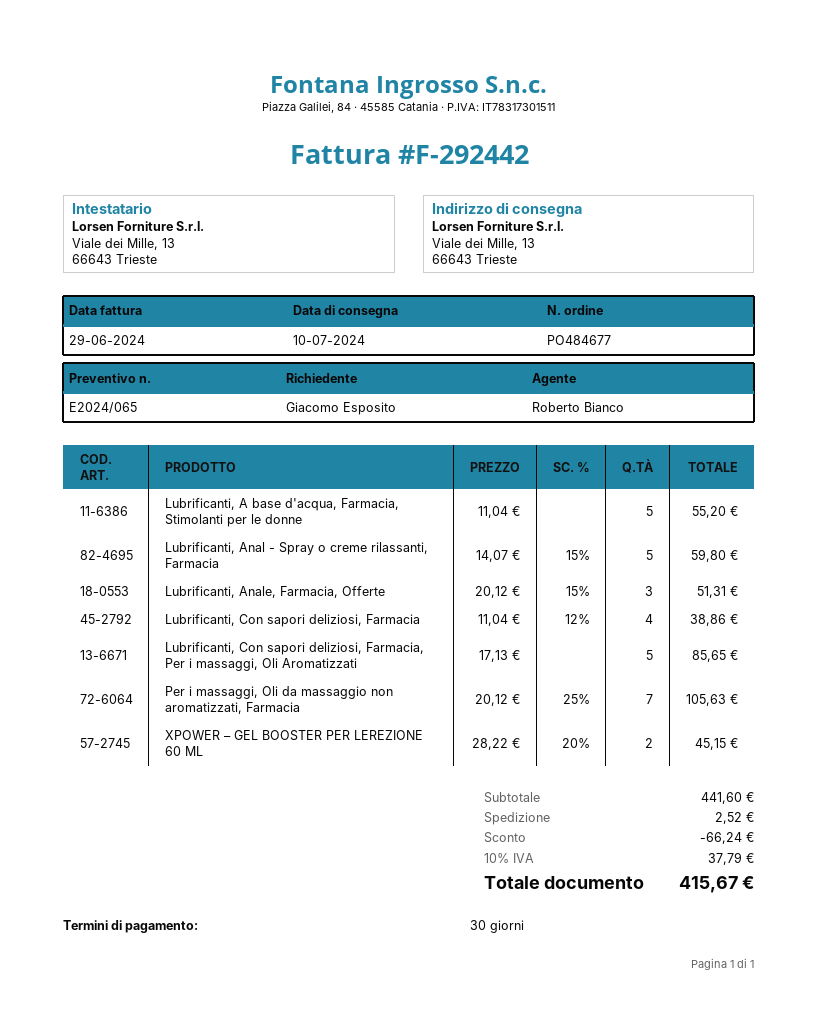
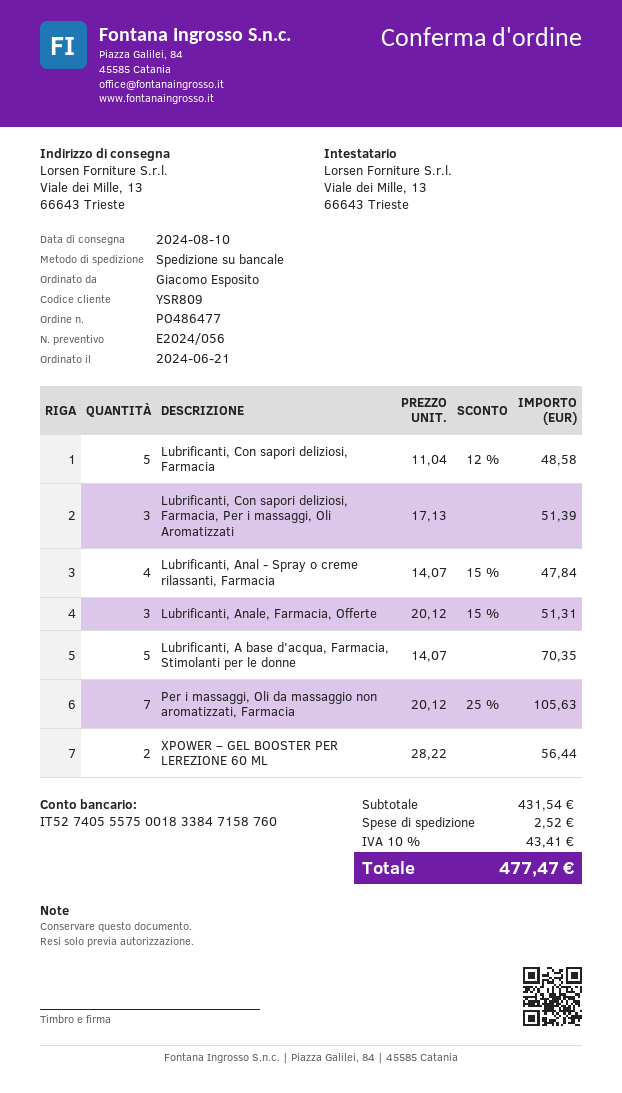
quote number: E2024/065 -> E2024/056
order number: PO484677 -> PO486477
delivery date: 2024-07-10 -> 2024-08-10
Lubrificanti, A base d'acqua, Farmacia, Stimolanti per le donne: 5 x 11.04 = 55.20 -> 5 x 14.07 = 70.35
Lubrificanti, Anal - Spray o creme rilassanti, Farmacia: 5 x 14.07 - 15% = 59.80 -> 4 x 14.07 - 15% = 47.84
Lubrificanti, Con sapori deliziosi, Farmacia: 4 x 11.04 - 12% = 38.86 -> 5 x 11.04 - 12% = 48.58
Lubrificanti, Con sapori deliziosi, Farmacia, Per i massaggi, Oli Aromatizzati: 5 x 17.13 = 85.65 -> 3 x 17.13 = 51.39
XPOWER – GEL BOOSTER PER LEREZIONE 60 ML: 2 x 28.22 - 20% = 45.15 -> 2 x 28.22 = 56.44
subtotal: 441.60 -> 431.54
discount: 66.24 -> none
tax: 10% = 37.79 -> 10% = 43.41
total: 415.67 -> 477.47

